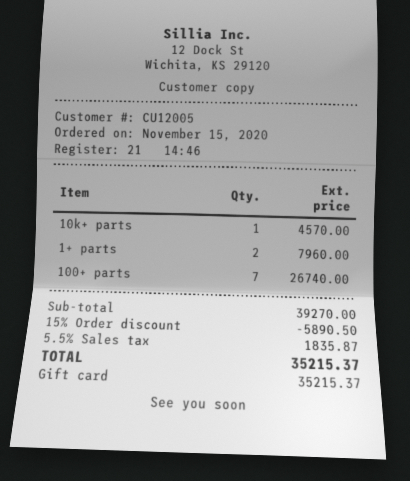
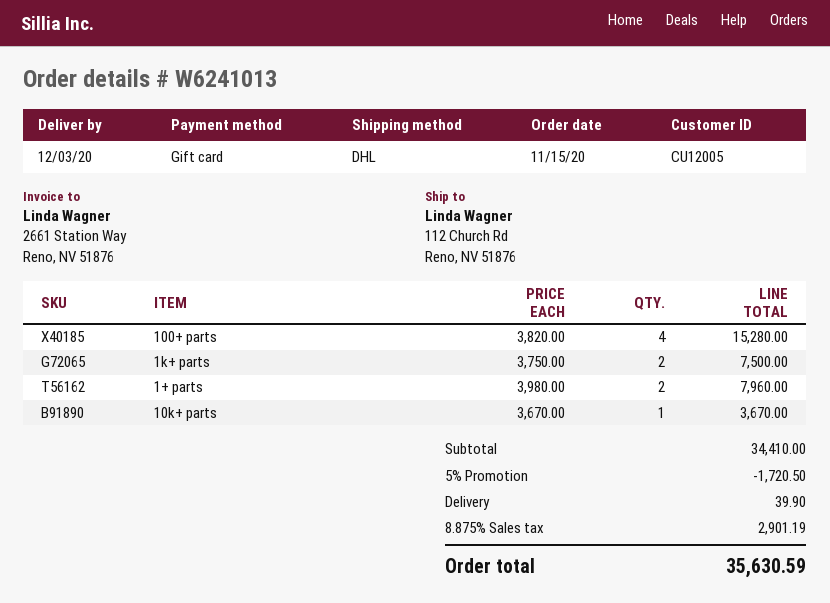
10k+ parts: 1 for 4570.00 -> 1 for 3670.00
100+ parts: 7 for 26740.00 -> 4 for 15280.00
1k+ parts: none -> 2 for 7500.00
subtotal: 39270.00 -> 34410.00
discount: 15% = 5890.50 -> 5% = 1720.50
shipping: none -> 39.90
tax: 5.5% = 1835.87 -> 8.875% = 2901.19
total: 35215.37 -> 35630.59

